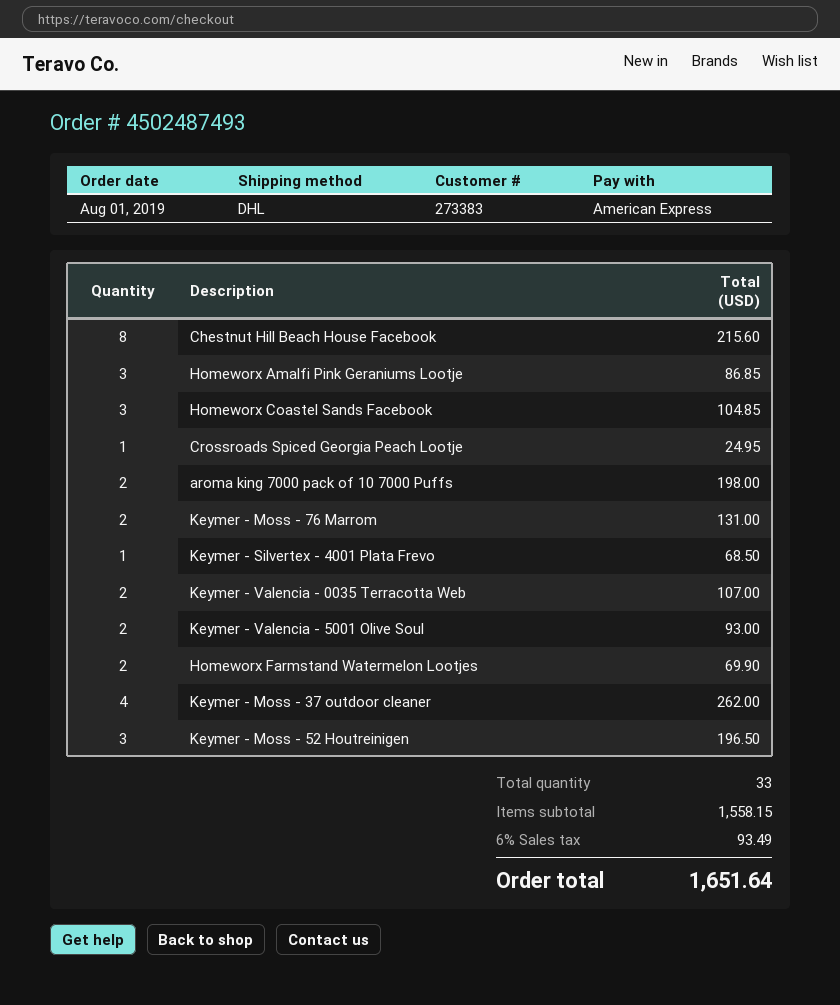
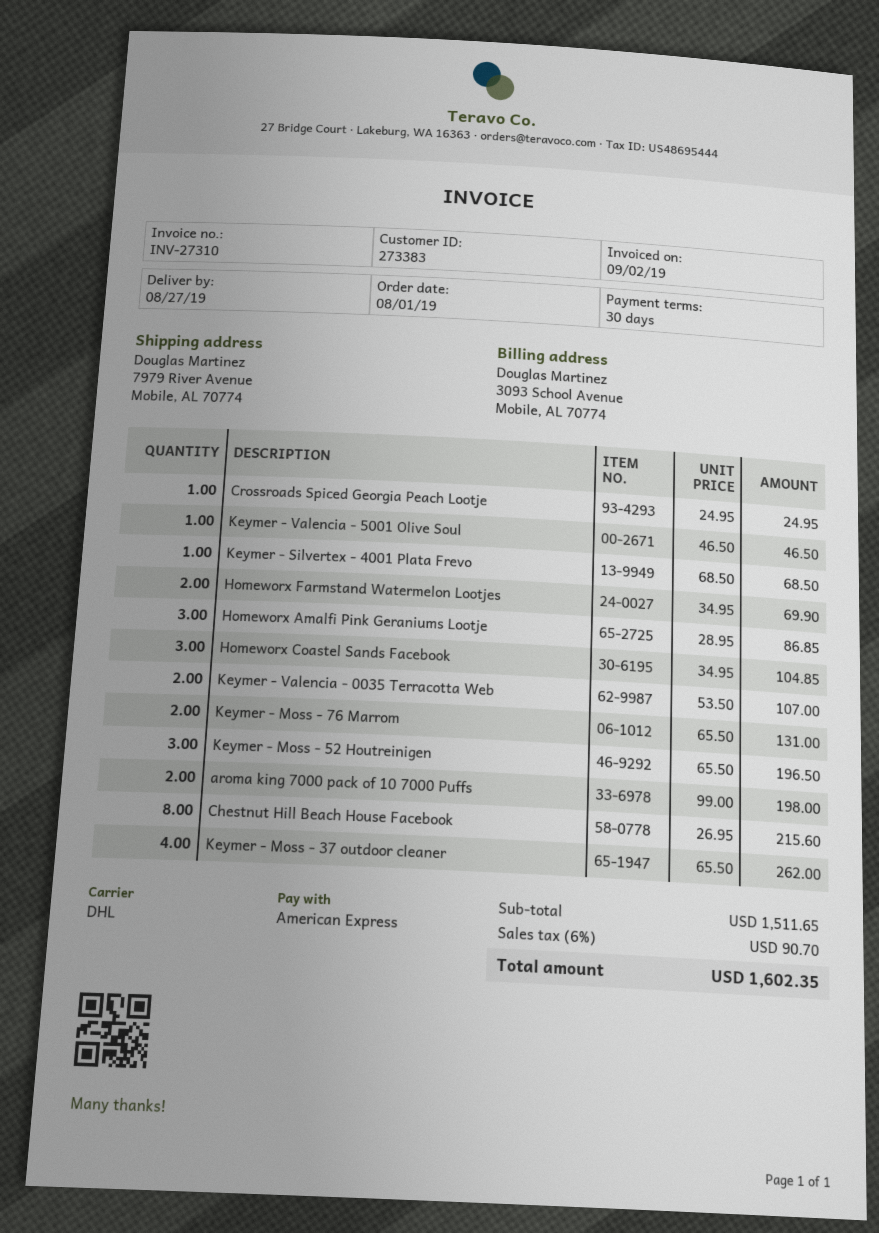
Keymer - Valencia - 5001 Olive Soul: 2 for 93.00 -> 1 for 46.50
subtotal: 1558.15 -> 1511.65
tax: 6% = 93.49 -> 6% = 90.70
total: 1651.64 -> 1602.35

